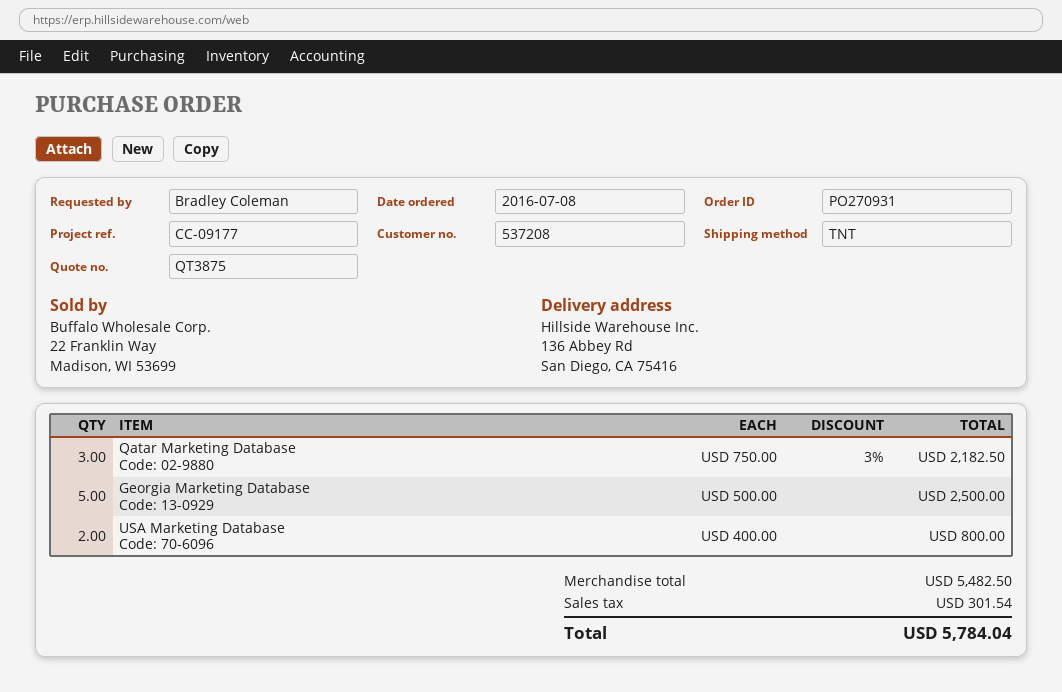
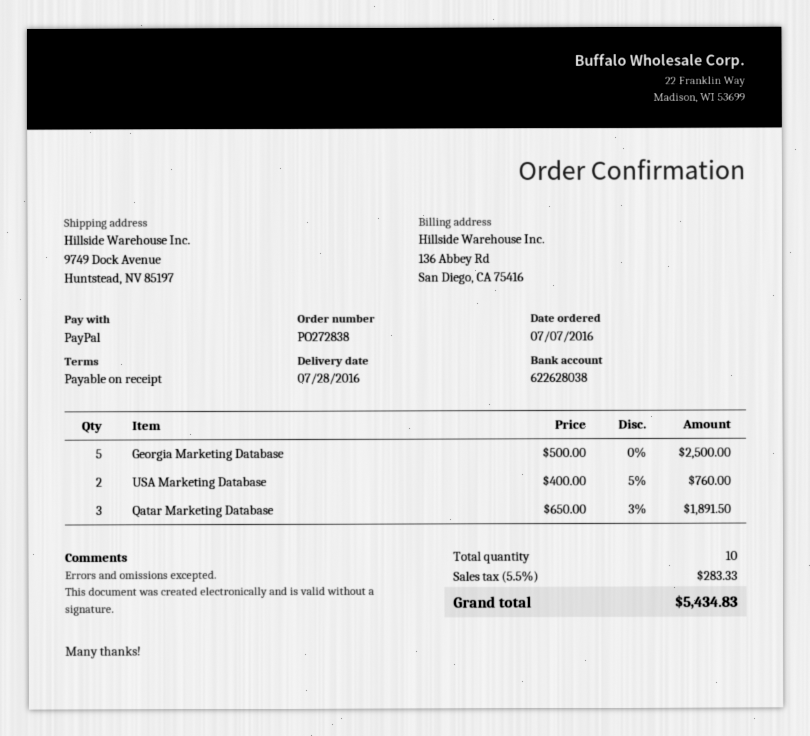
order number: PO270931 -> PO272838
order date: 2016-07-08 -> 2016-07-07
ship to: 136 Abbey Rd, San Diego, CA 75416 -> 9749 Dock Avenue, Huntstead, NV 85197
Qatar Marketing Database: 3 x 750.00 - 3% = 2182.50 -> 3 x 650.00 - 3% = 1891.50
USA Marketing Database: 2 x 400.00 = 800.00 -> 2 x 400.00 - 5% = 760.00
tax: 301.54 -> 283.33
total: 5784.04 -> 5434.83

